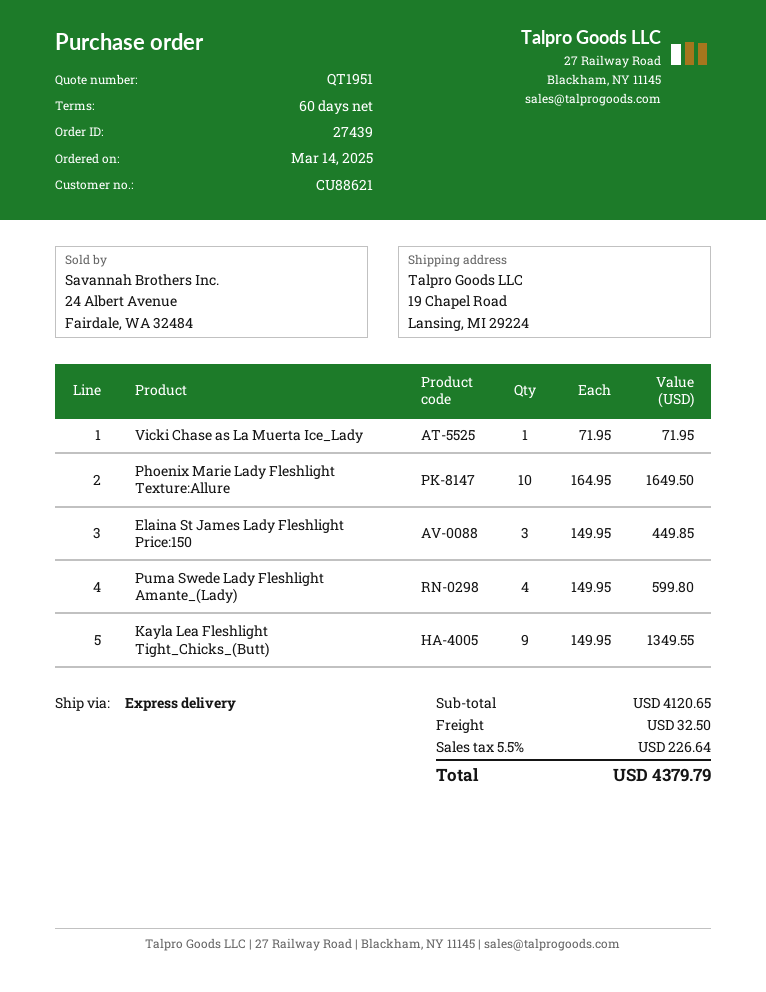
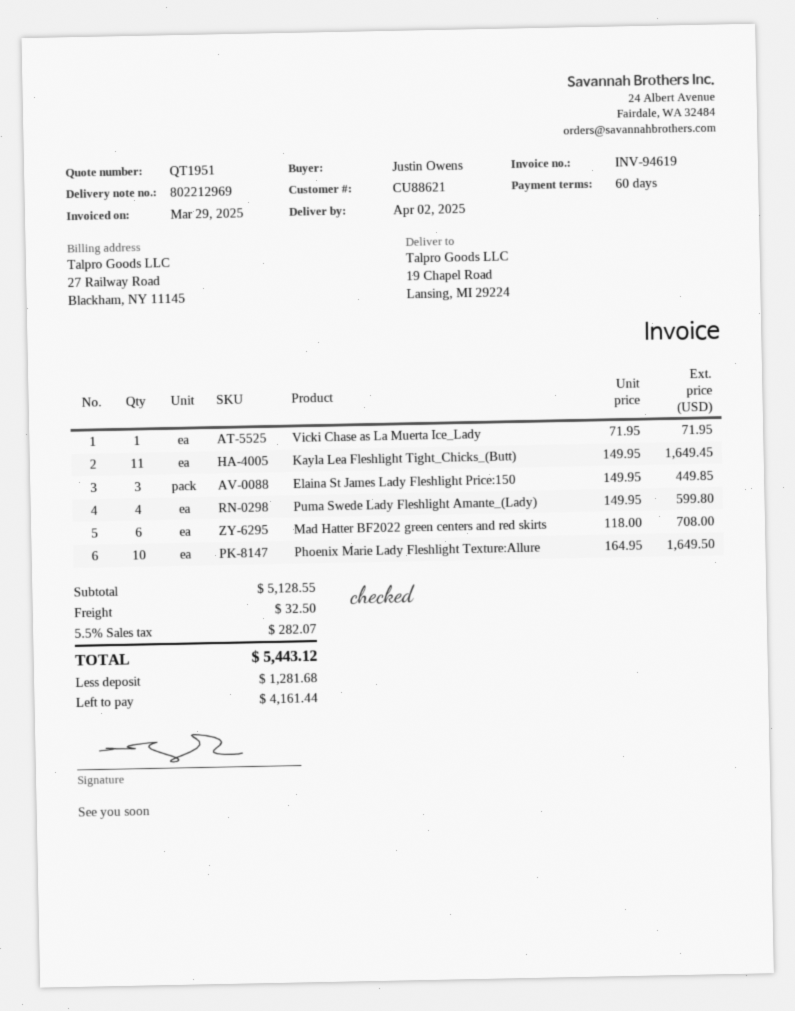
Kayla Lea Fleshlight Tight_Chicks_(Butt): 9 x 149.95 = 1349.55 -> 11 x 149.95 = 1649.45
Mad Hatter BF2022 green centers and red skirts: none -> 6 x 118.00 = 708.00
subtotal: 4120.65 -> 5128.55
tax: 5.5% = 226.64 -> 5.5% = 282.07
total: 4379.79 -> 5443.12

